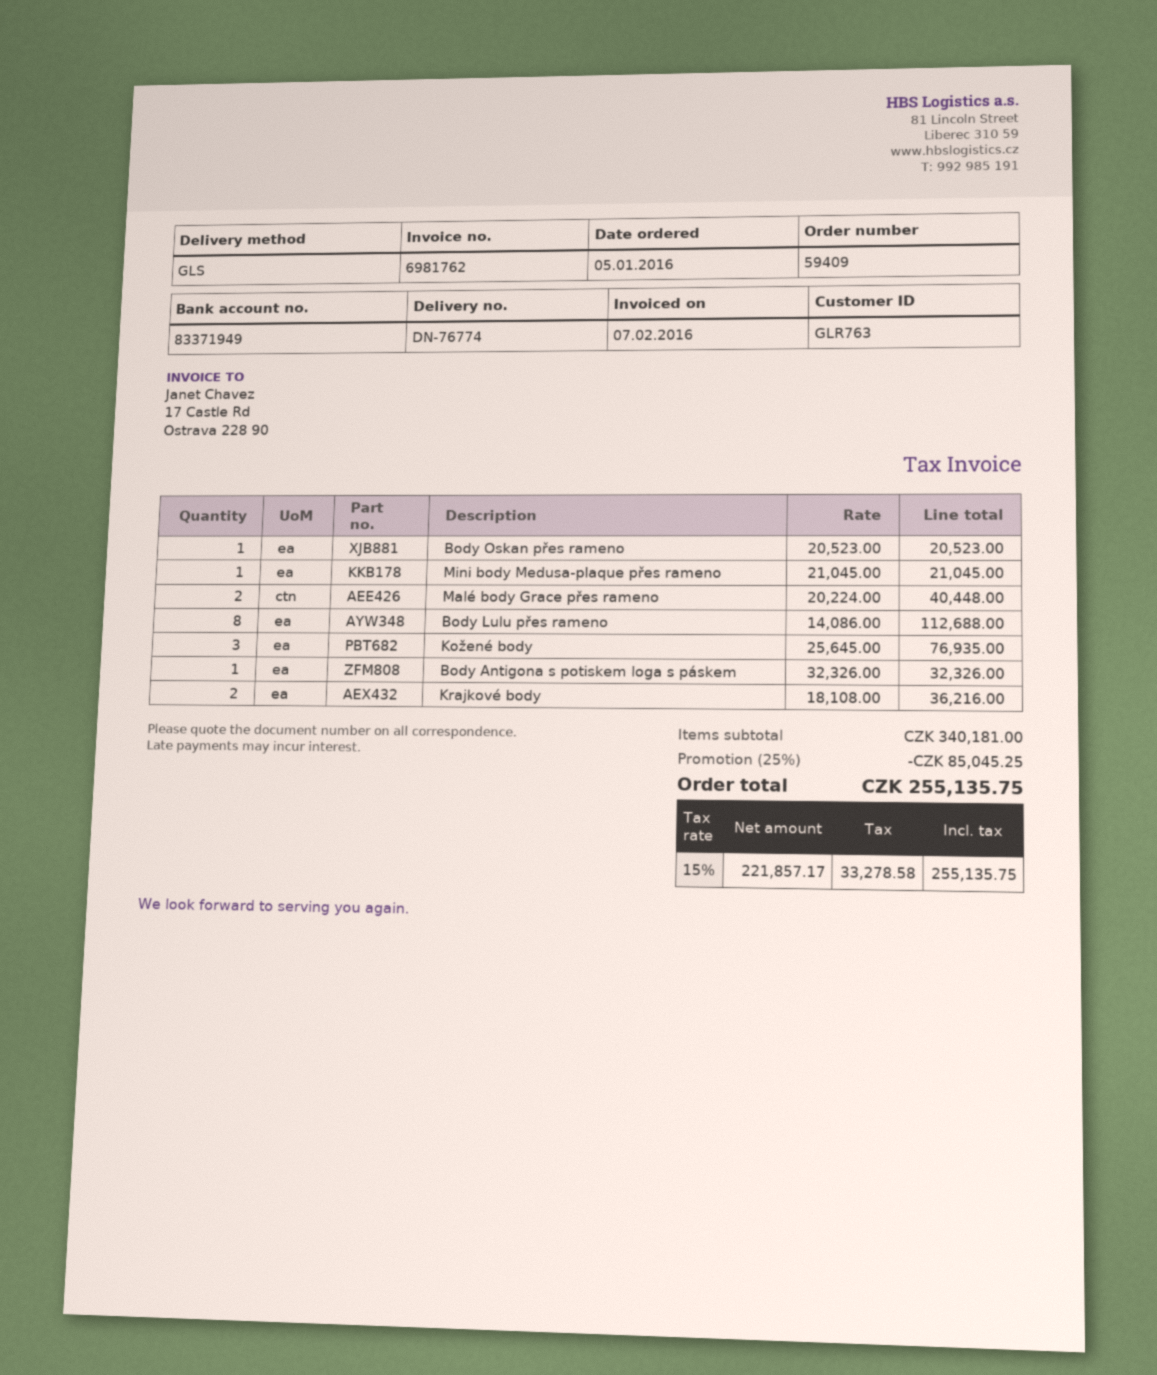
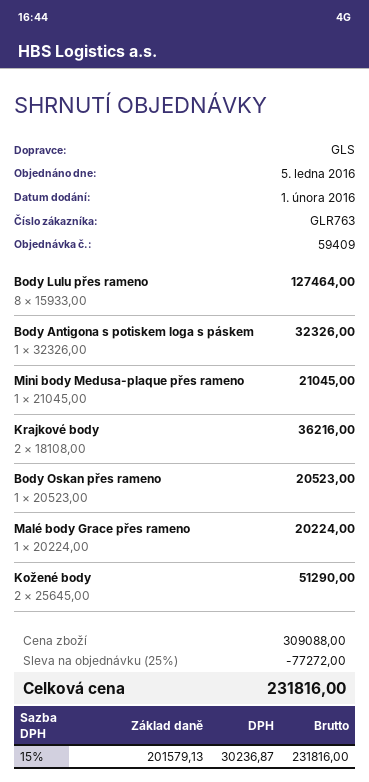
Malé body Grace přes rameno: 2 x 20224.00 = 40448.00 -> 1 x 20224.00 = 20224.00
Body Lulu přes rameno: 8 x 14086.00 = 112688.00 -> 8 x 15933.00 = 127464.00
Kožené body: 3 x 25645.00 = 76935.00 -> 2 x 25645.00 = 51290.00
subtotal: 340181.00 -> 309088.00
discount: 25% = 85045.25 -> 25% = 77272.00
net: 221857.17 -> 201579.13
tax: 15% = 33278.58 -> 15% = 30236.87
total: 255135.75 -> 231816.00

